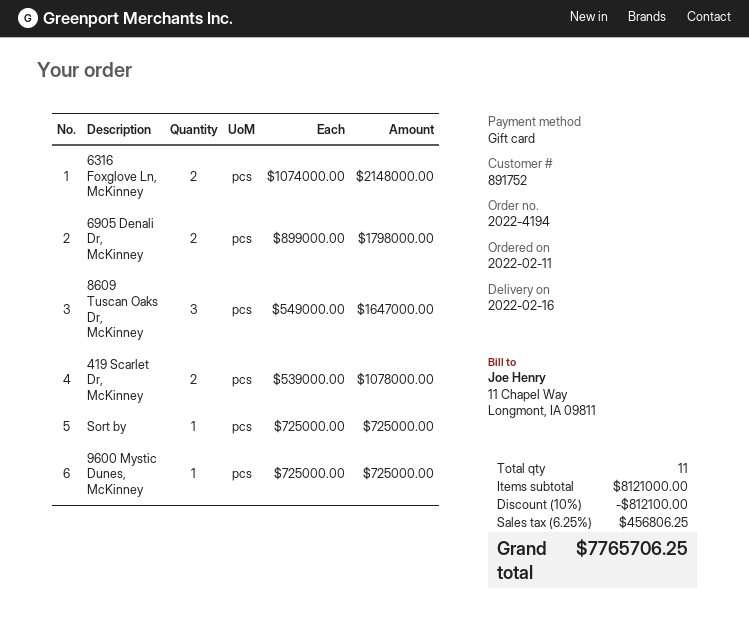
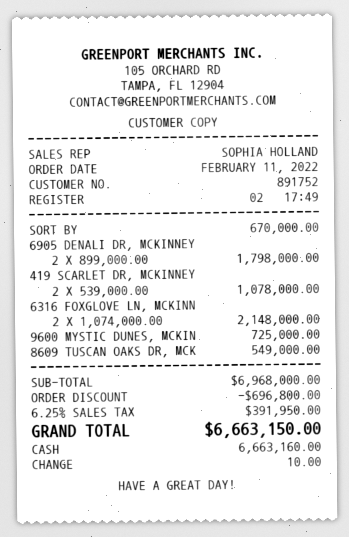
payment method: gift card -> cash
8609 Tuscan Oaks Dr, McKinney: 3 x 549000.00 = 1647000.00 -> 1 x 549000.00 = 549000.00
Sort by: 1 x 725000.00 = 725000.00 -> 1 x 670000.00 = 670000.00
subtotal: 8121000.00 -> 6968000.00
discount: 812100.00 -> 696800.00
tax: 6.25% = 456806.25 -> 6.25% = 391950.00
total: 7765706.25 -> 6663150.00

